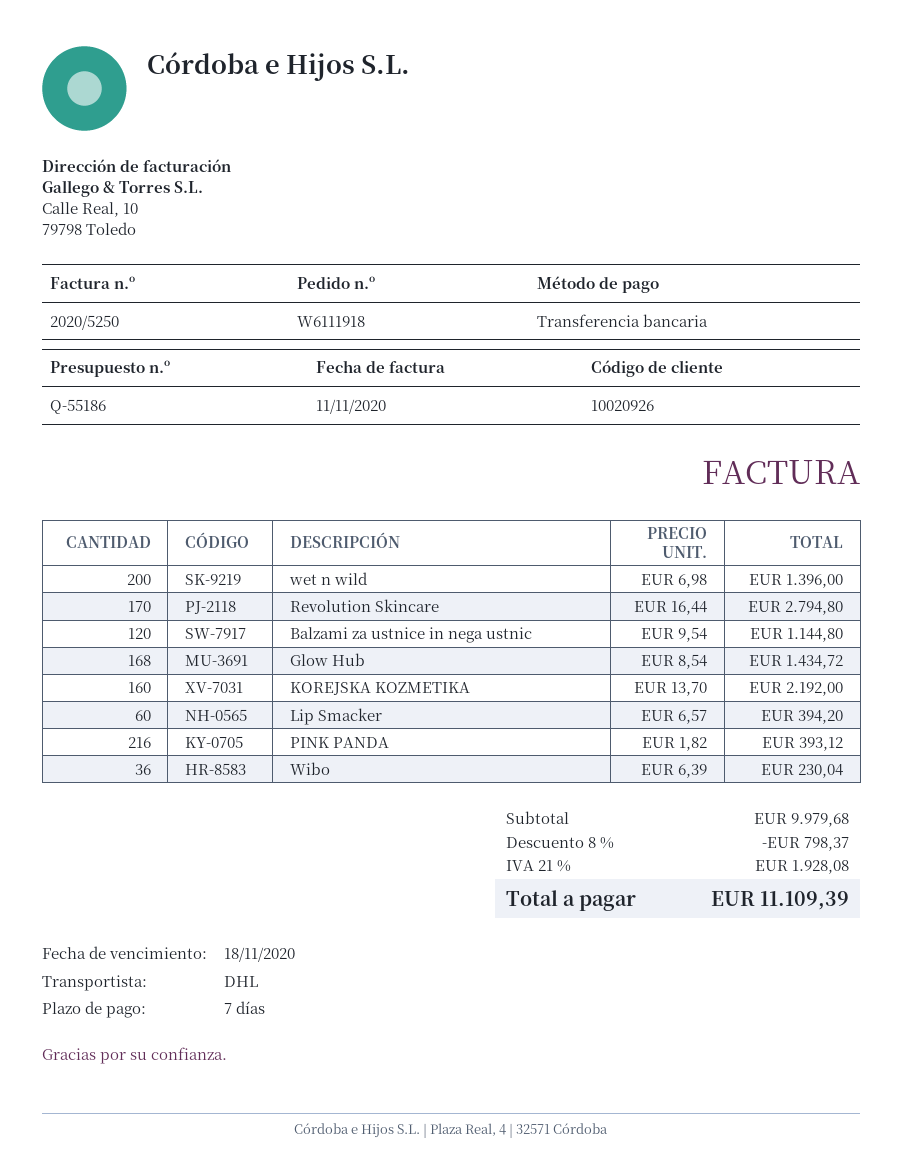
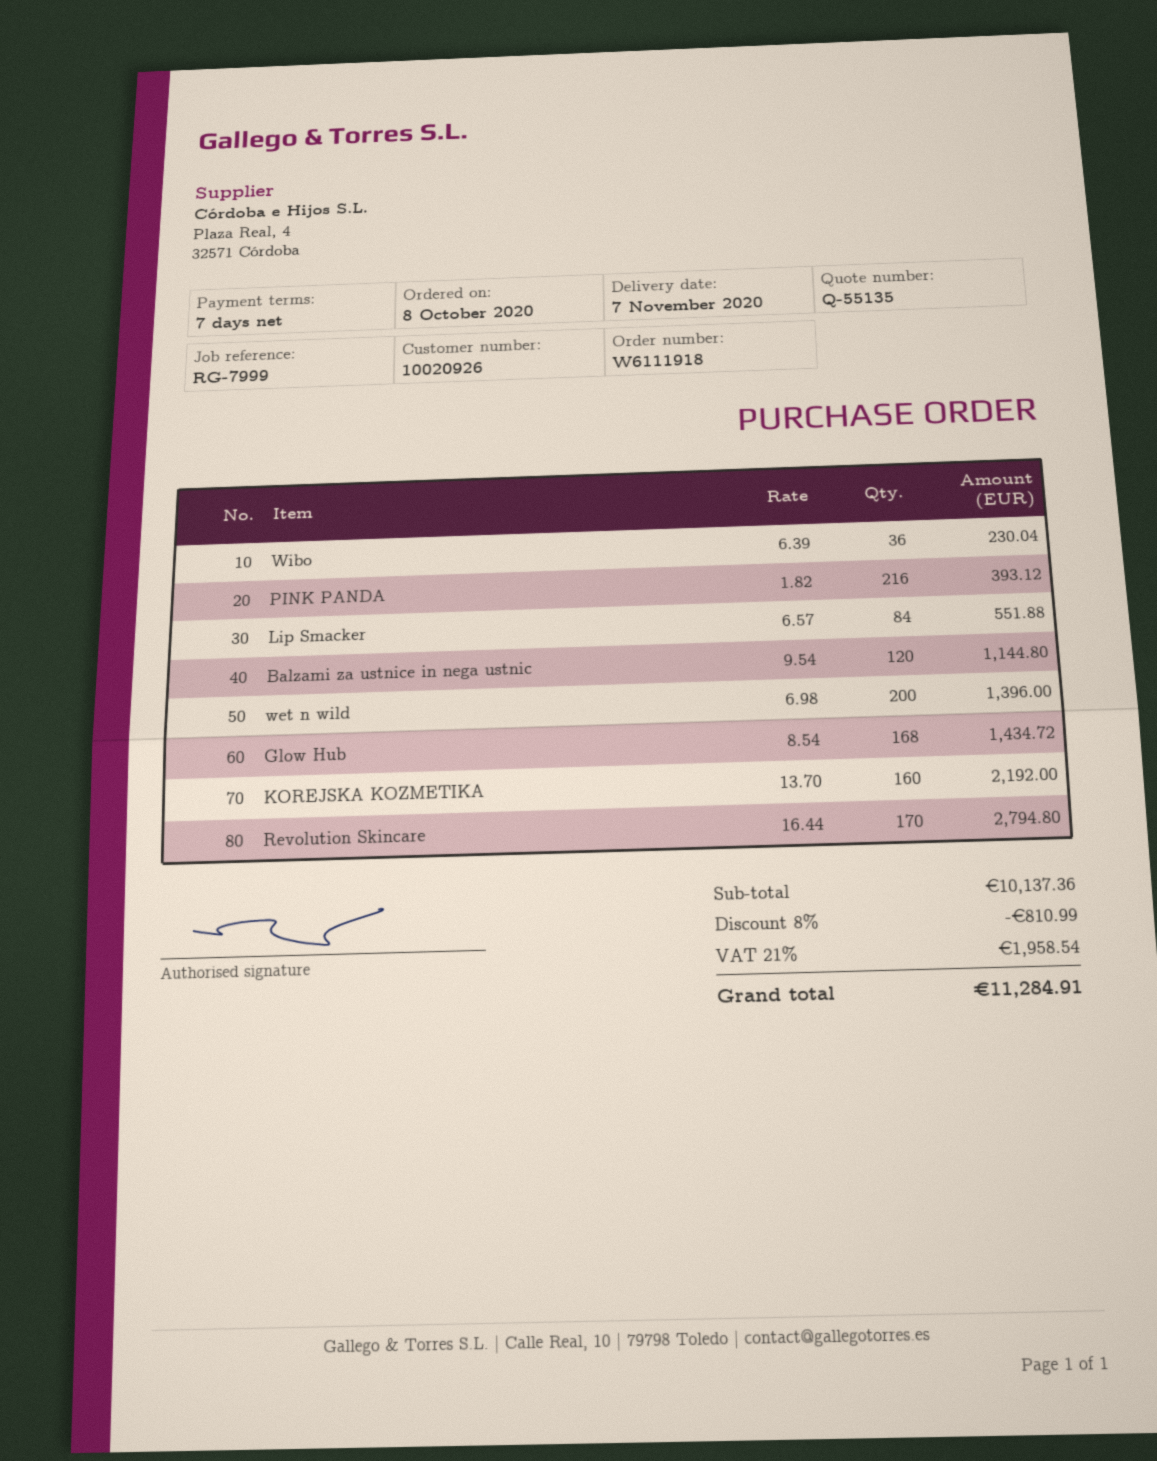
quote number: Q-55186 -> Q-55135
Lip Smacker: 60 x 6.57 = 394.20 -> 84 x 6.57 = 551.88
subtotal: 9979.68 -> 10137.36
discount: 8% = 798.37 -> 8% = 810.99
tax: 21% = 1928.08 -> 21% = 1958.54
total: 11109.39 -> 11284.91

